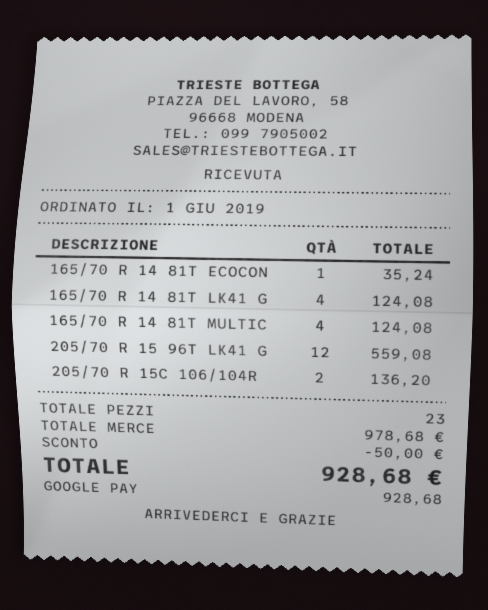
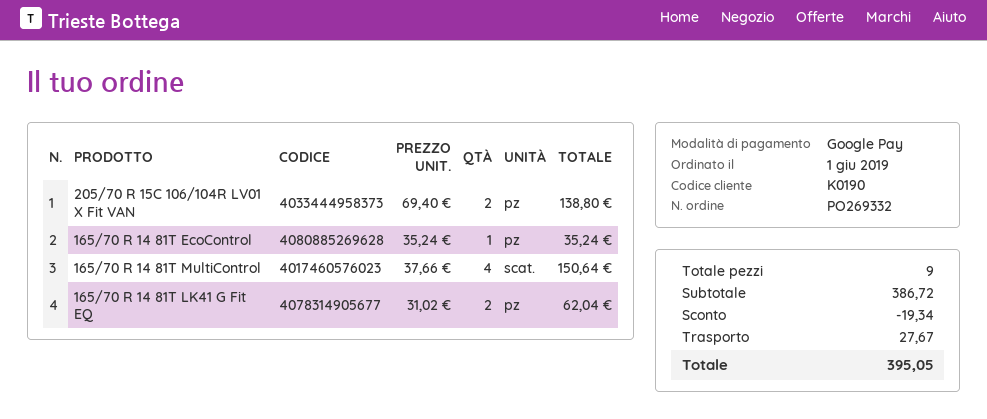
165/70 R 14 81T LK41 G: 4 for 124.08 -> 2 for 62.04
165/70 R 14 81T MULTIC: 4 for 124.08 -> 4 for 150.64
205/70 R 15 96T LK41 G: 12 for 559.08 -> none
205/70 R 15C 106/104R: 2 for 136.20 -> 2 for 138.80
total quantity: 23 -> 9
subtotal: 978.68 -> 386.72
discount: 50.00 -> 19.34
shipping: none -> 27.67
total: 928.68 -> 395.05

